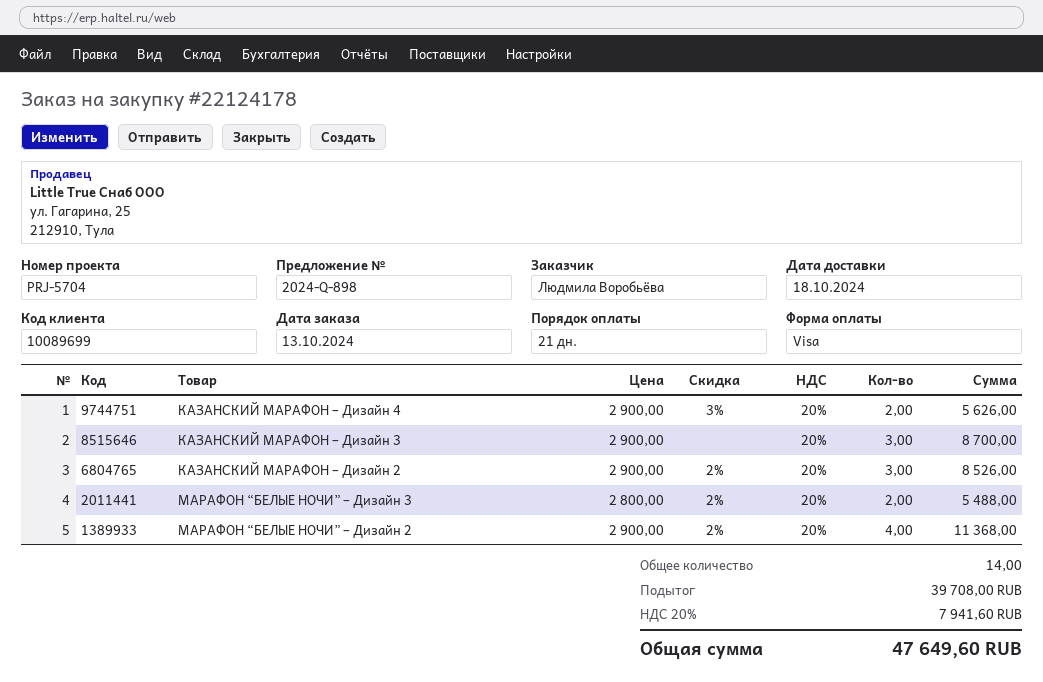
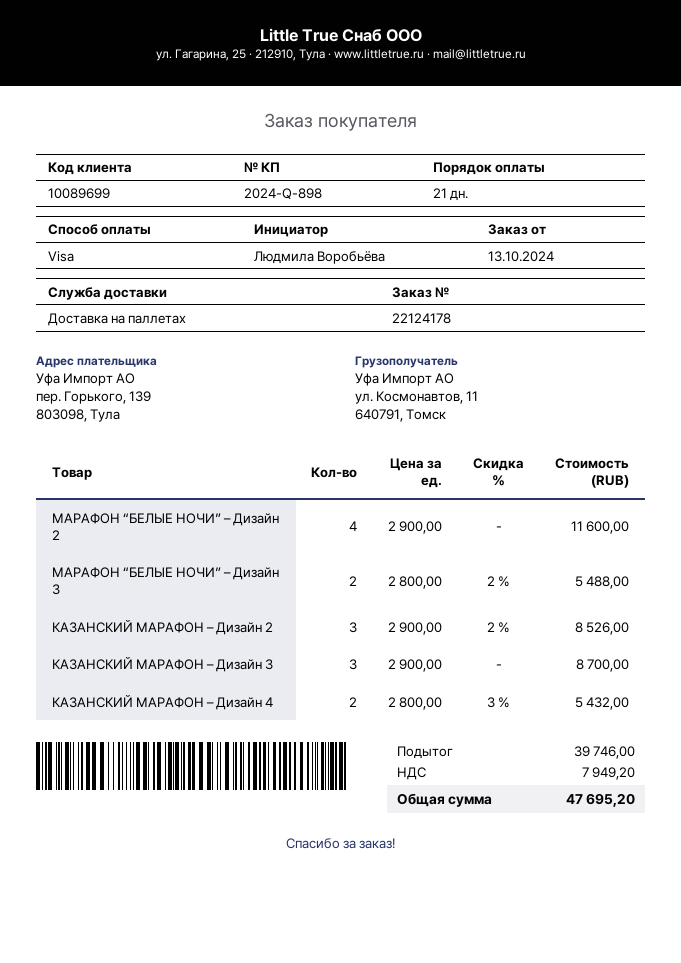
КАЗАНСКИЙ МАРАФОН – Дизайн 4: 2 x 2900.00 - 3% = 5626.00 -> 2 x 2800.00 - 3% = 5432.00
МАРАФОН “БЕЛЫЕ НОЧИ” – Дизайн 2: 4 x 2900.00 - 2% = 11368.00 -> 4 x 2900.00 = 11600.00
subtotal: 39708.00 -> 39746.00
tax: 7941.60 -> 7949.20
total: 47649.60 -> 47695.20

